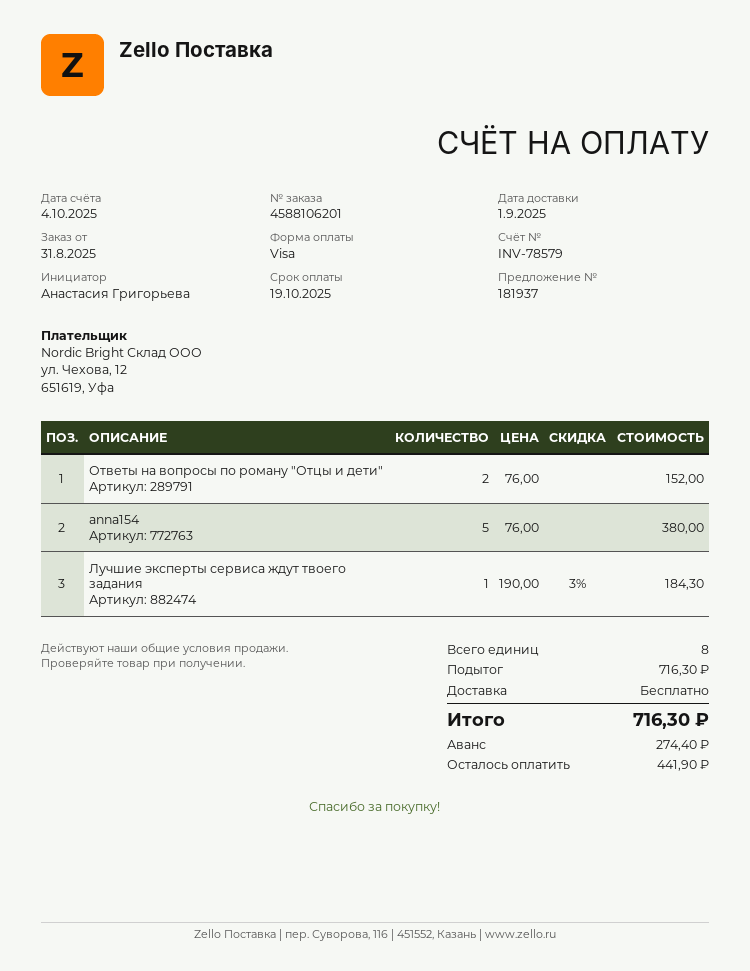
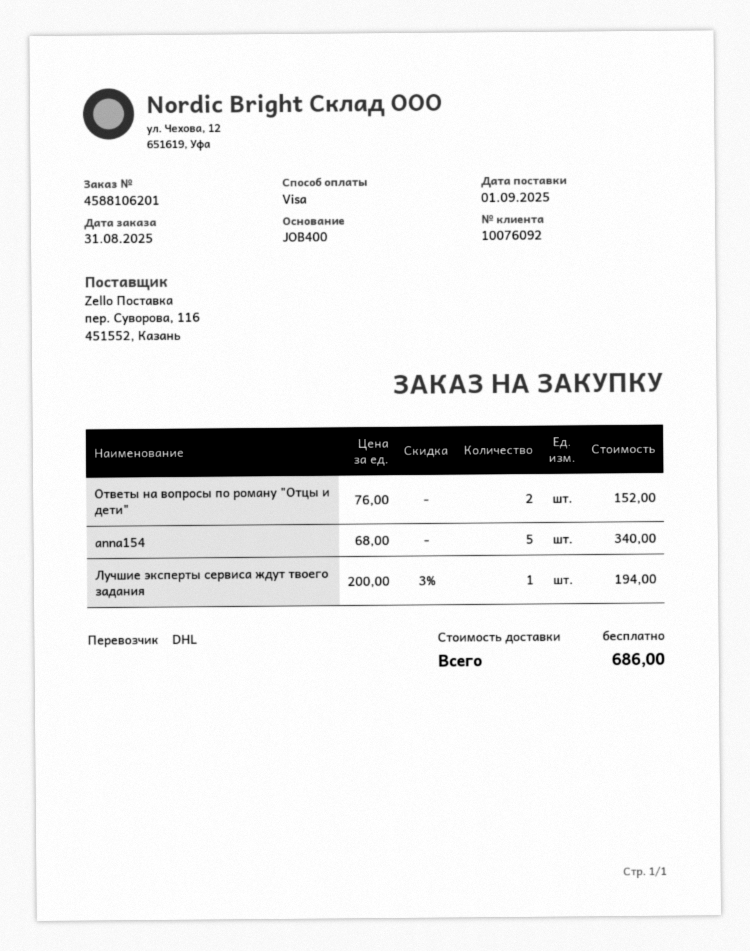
anna154: 5 x 76.00 = 380.00 -> 5 x 68.00 = 340.00
Лучшие эксперты сервиса ждут твоего задания: 1 x 190.00 - 3% = 184.30 -> 1 x 200.00 - 3% = 194.00
total: 716.30 -> 686.00

